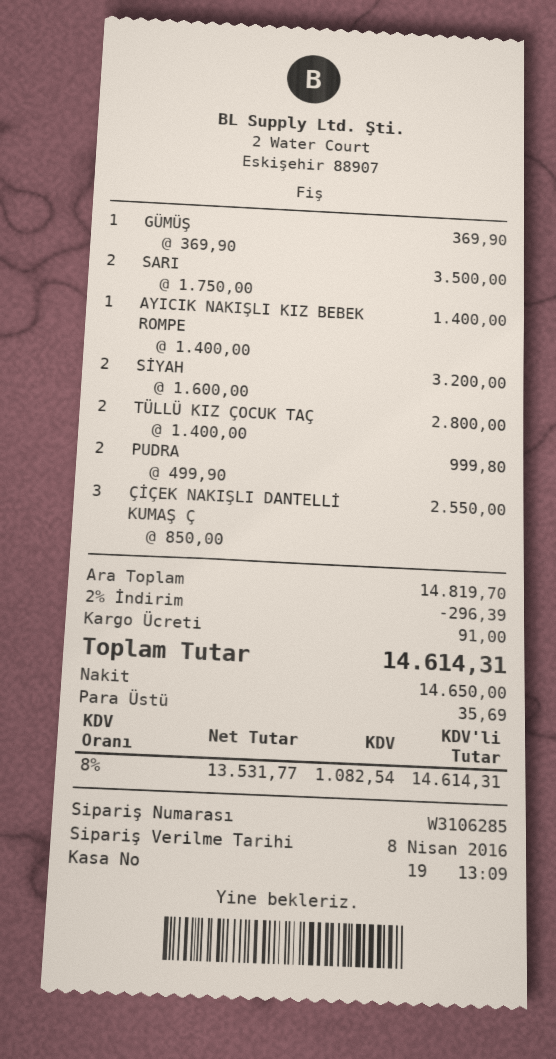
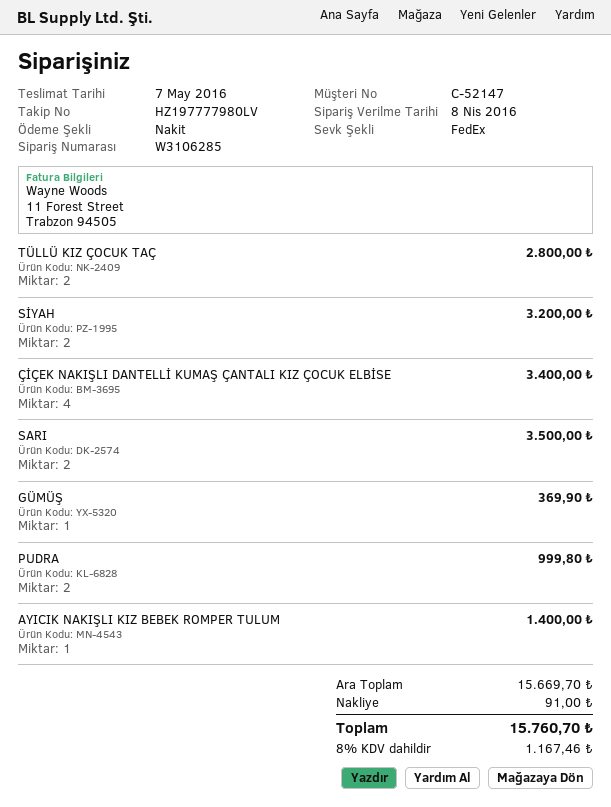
ÇİÇEK NAKIŞLI DANTELLİ KUMAŞ Ç: 3 for 2550.00 -> 4 for 3400.00
subtotal: 14819.70 -> 15669.70
discount: 2% = 296.39 -> none
tax: 8% = 1082.54 -> 8% = 1167.46
total: 14614.31 -> 15760.70

